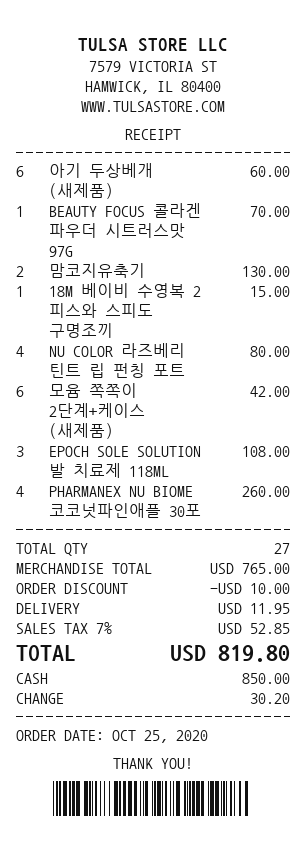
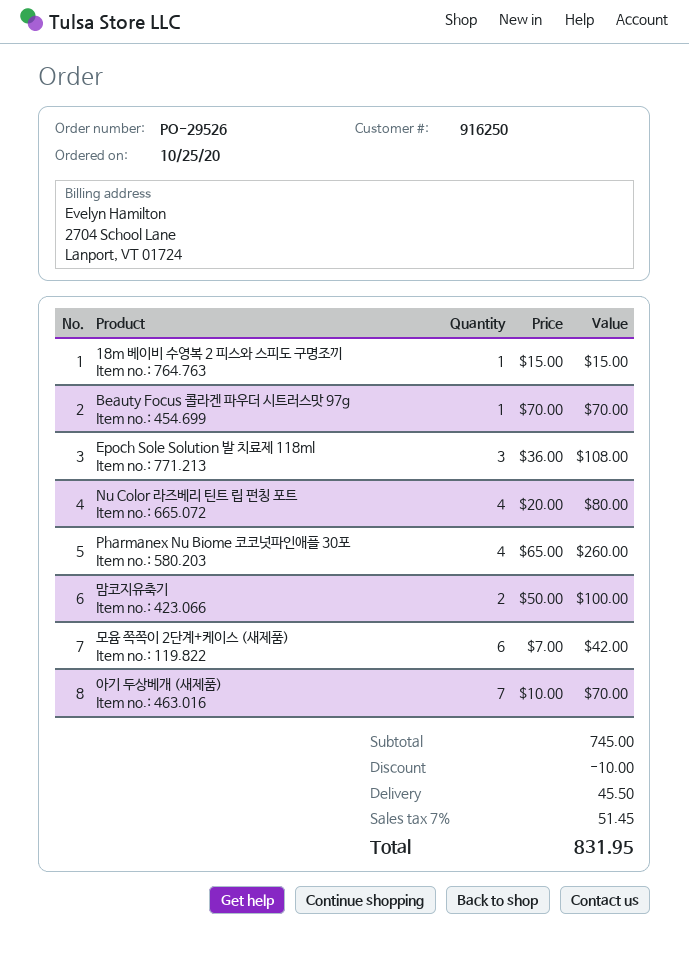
아기 두상베개 (새제품): 6 for 60.00 -> 7 for 70.00
맘코지유축기: 2 for 130.00 -> 2 for 100.00
subtotal: 765.00 -> 745.00
shipping: 11.95 -> 45.50
tax: 7% = 52.85 -> 7% = 51.45
total: 819.80 -> 831.95

